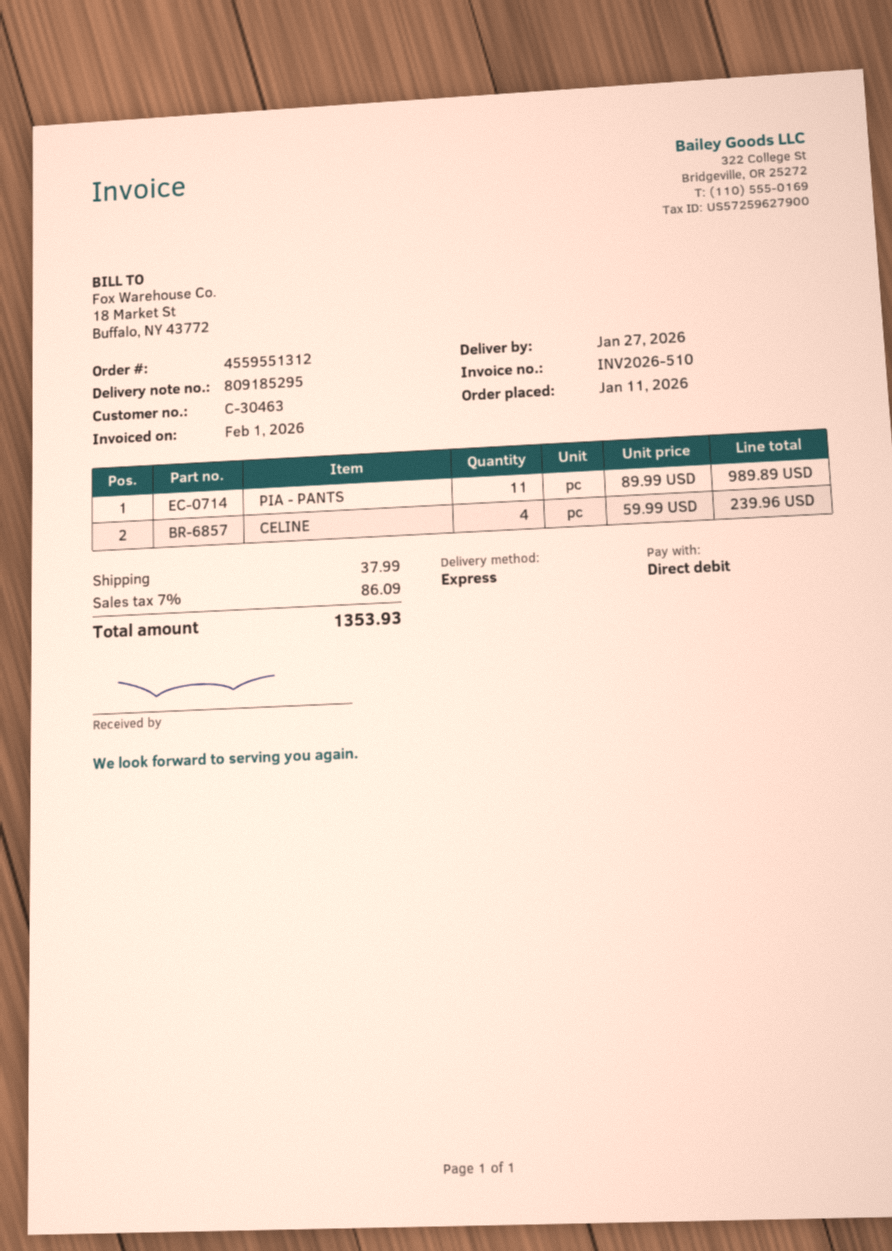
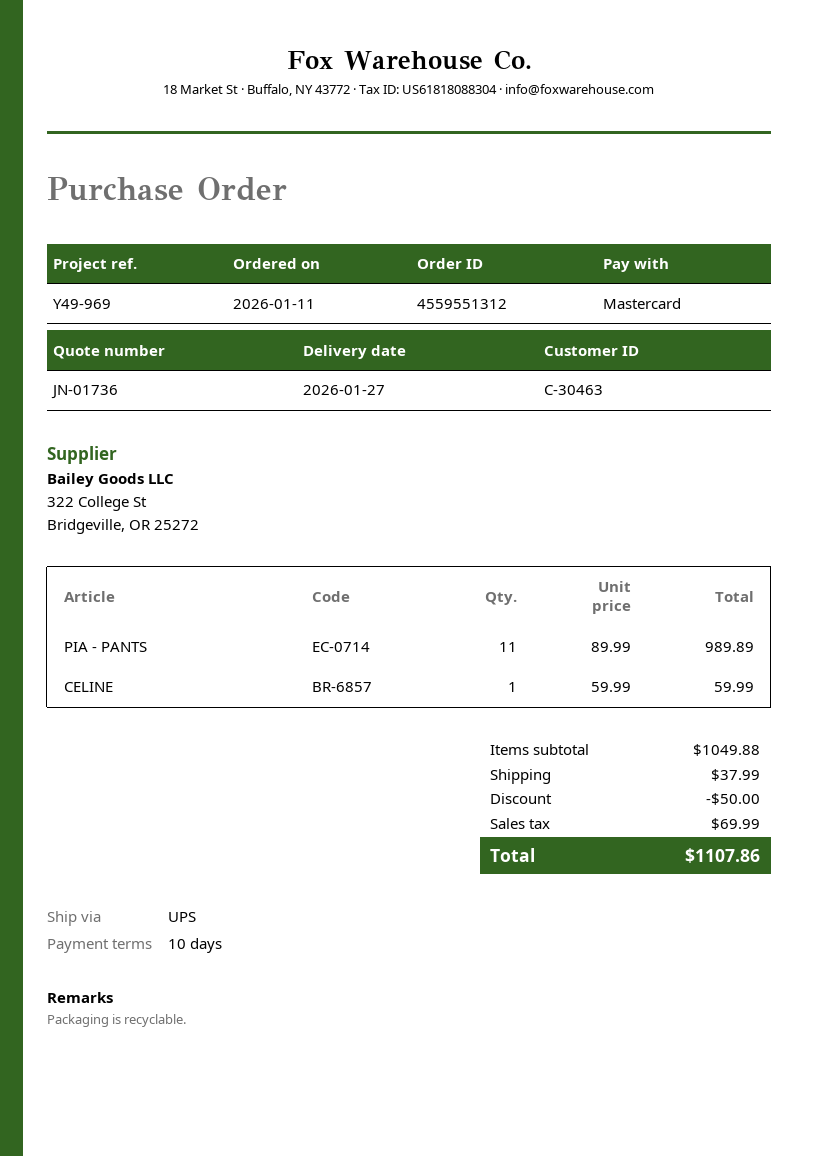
payment method: direct debit -> Mastercard
shipping method: express -> UPS
CELINE: 4 x 59.99 = 239.96 -> 1 x 59.99 = 59.99
discount: none -> 50.00
tax: 86.09 -> 69.99
total: 1353.93 -> 1107.86

